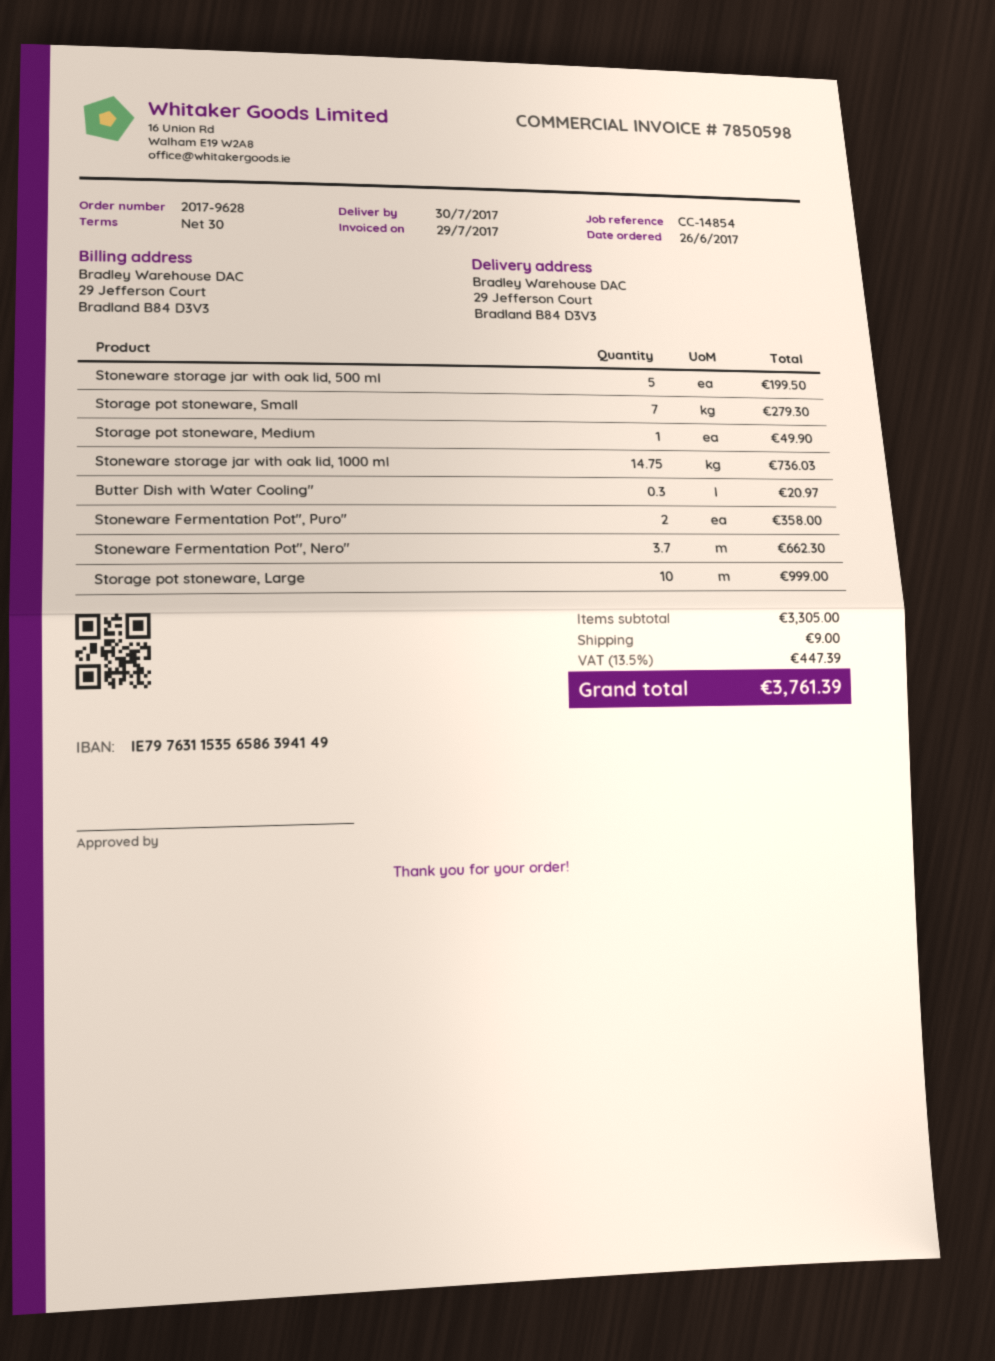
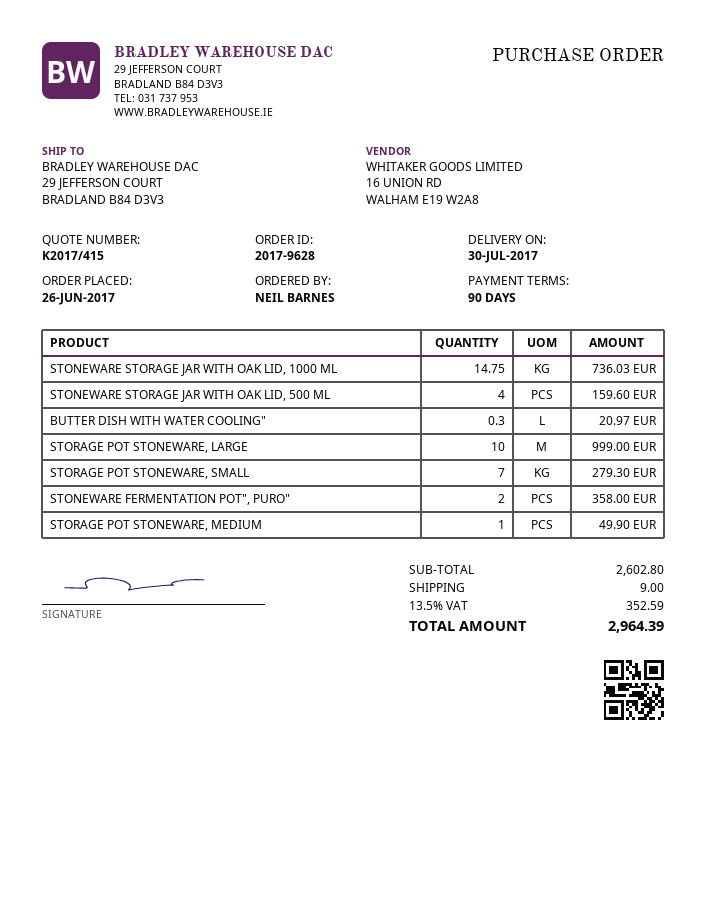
payment terms: 30 days -> 90 days
Stoneware storage jar with oak lid, 500 ml: 5 for 199.50 -> 4 for 159.60
Stoneware Fermentation Pot", Nero": 3.7 for 662.30 -> none
subtotal: 3305.00 -> 2602.80
tax: 13.5% = 447.39 -> 13.5% = 352.59
total: 3761.39 -> 2964.39

